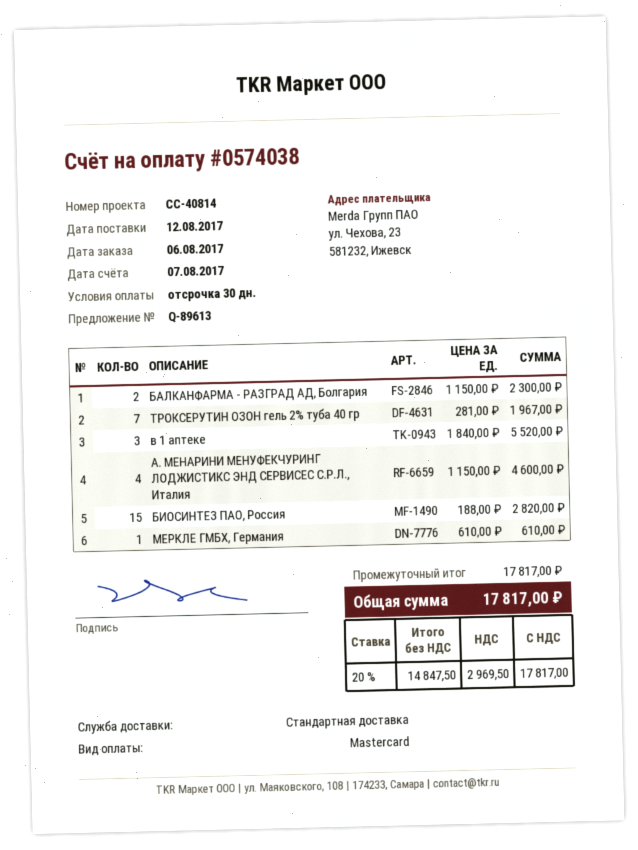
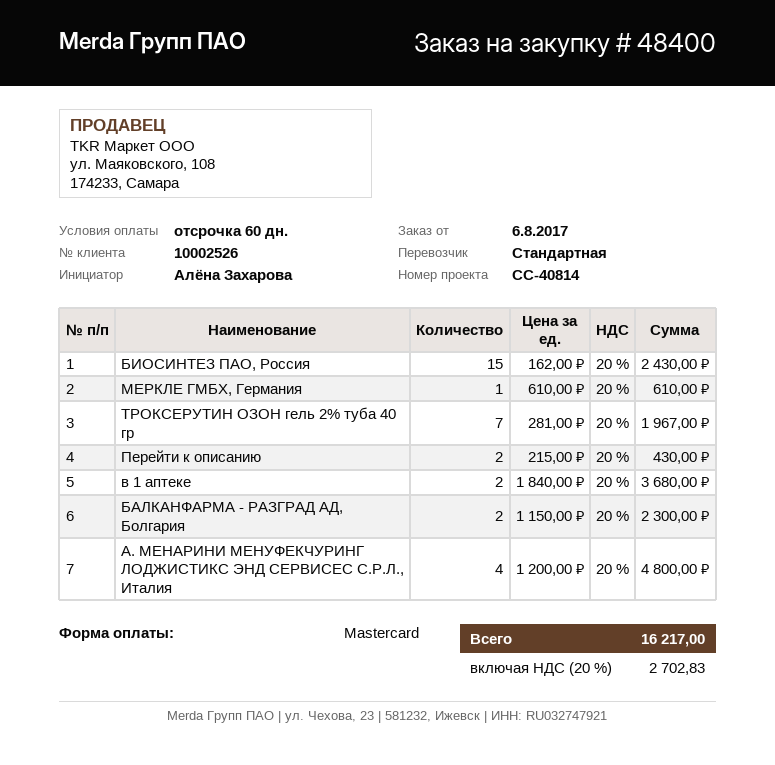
payment terms: 30 days -> 60 days
в 1 аптеке: 3 x 1840.00 = 5520.00 -> 2 x 1840.00 = 3680.00
А. МЕНАРИНИ МЕНУФЕКЧУРИНГ ЛОДЖИСТИКС ЭНД СЕРВИСЕС С.Р.Л., Италия: 4 x 1150.00 = 4600.00 -> 4 x 1200.00 = 4800.00
БИОСИНТЕЗ ПАО, Россия: 15 x 188.00 = 2820.00 -> 15 x 162.00 = 2430.00
Перейти к описанию: none -> 2 x 215.00 = 430.00
tax: 20% = 2969.50 -> 20% = 2702.83
total: 17817.00 -> 16217.00

